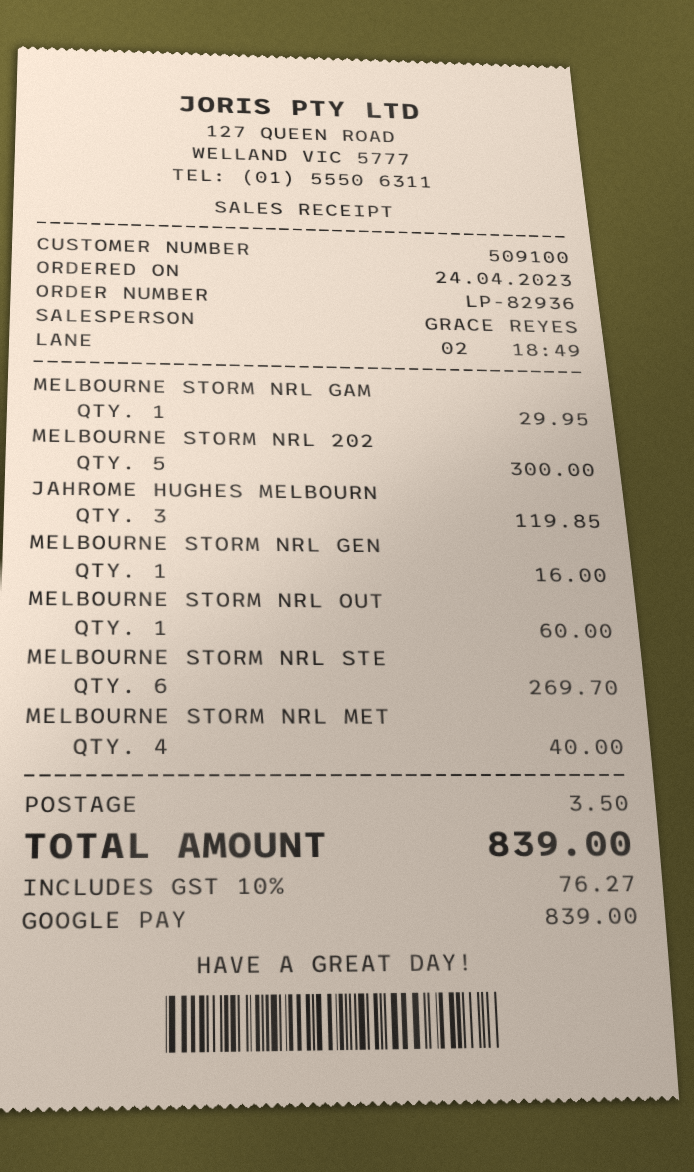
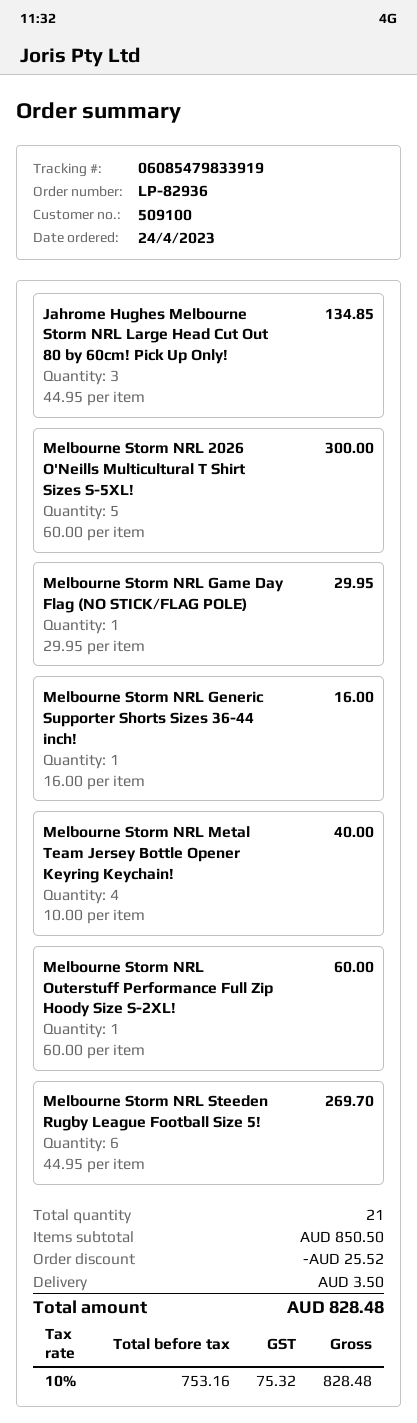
JAHROME HUGHES MELBOURN: 3 for 119.85 -> 3 for 134.85
discount: none -> 25.52
tax: 10% = 76.27 -> 10% = 75.32
total: 839.00 -> 828.48

